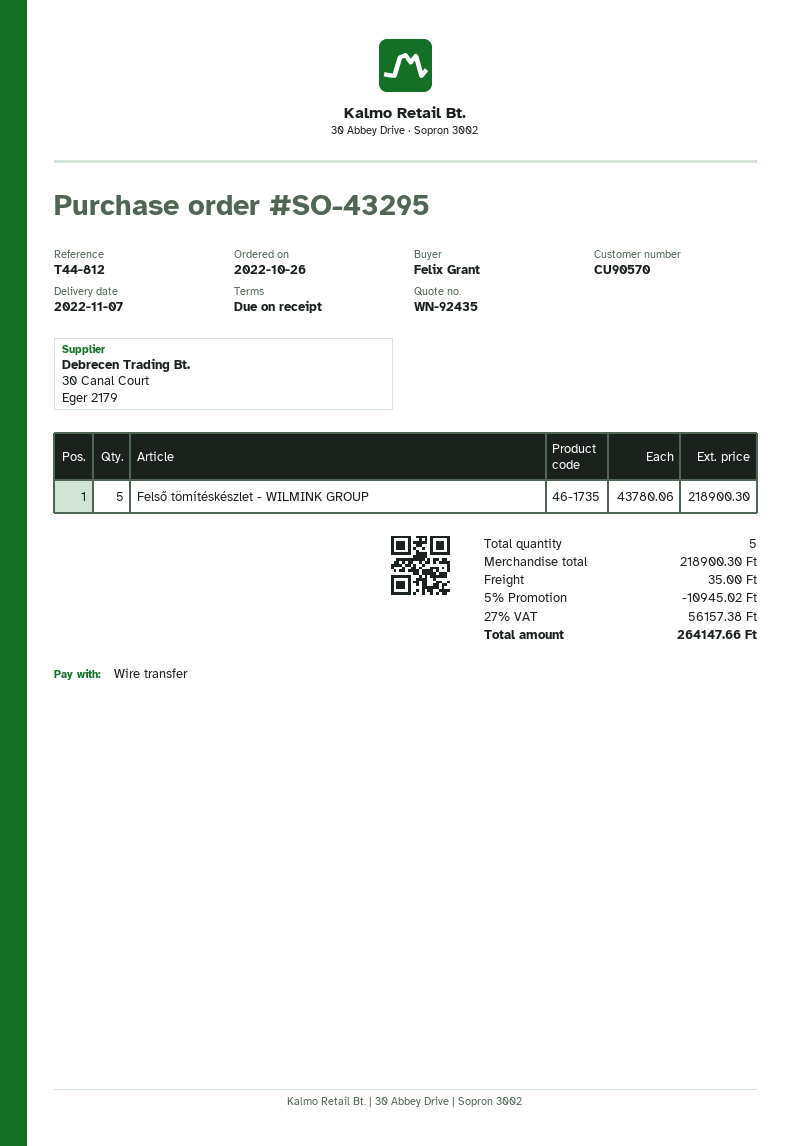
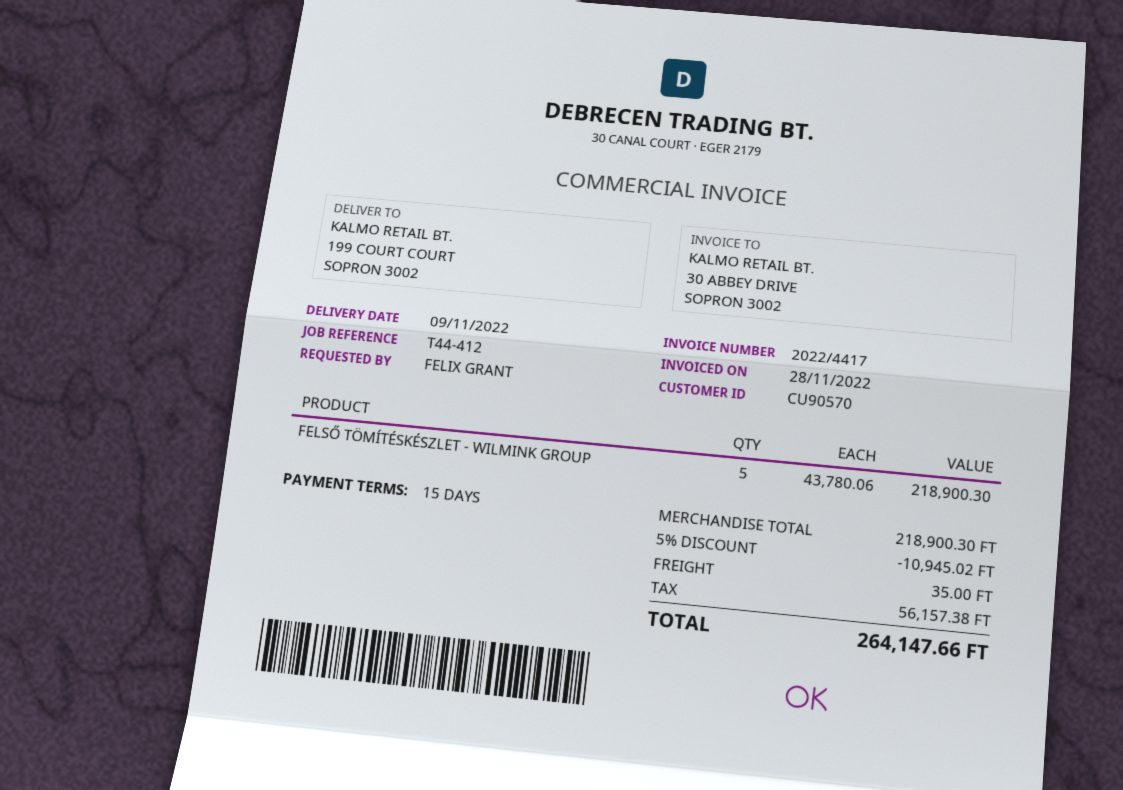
delivery date: 2022-11-07 -> 2022-11-09
payment terms: on receipt -> 15 days
reference: T44-812 -> T44-412

